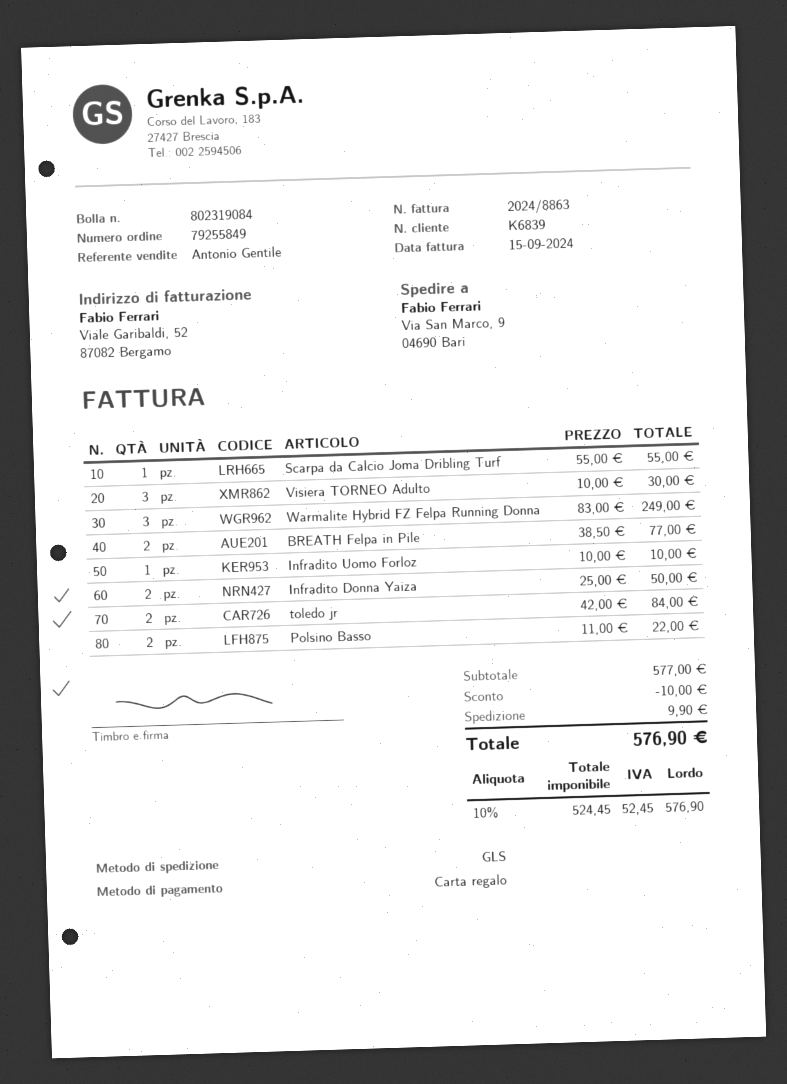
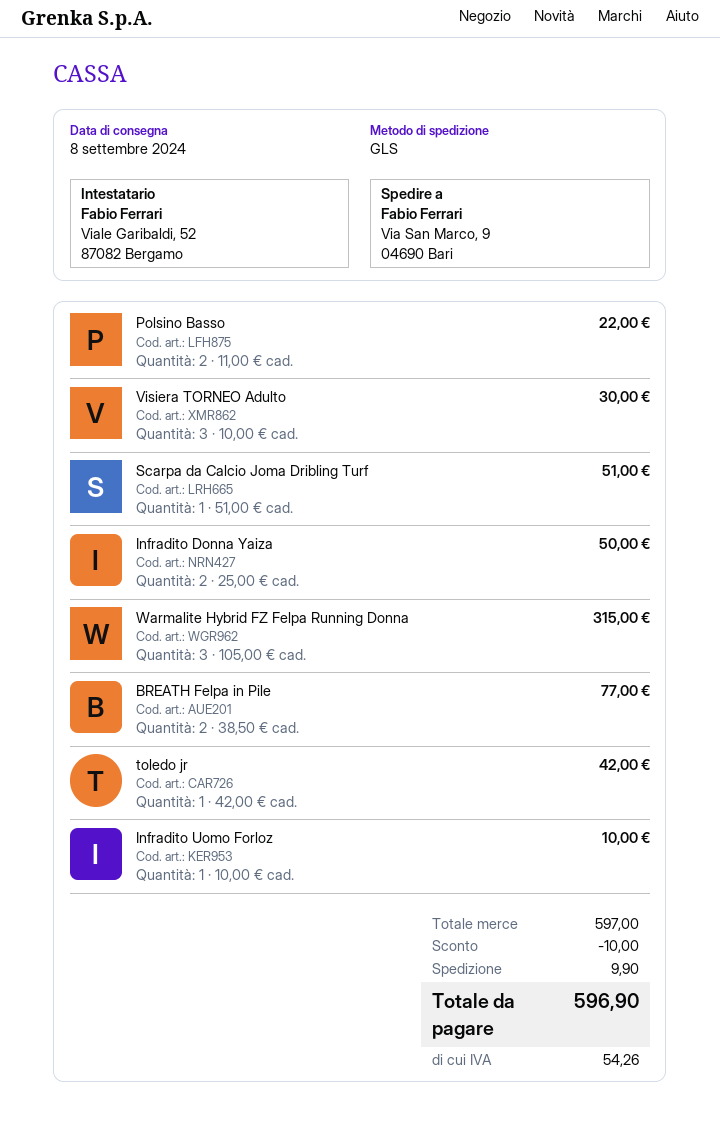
Scarpa da Calcio Joma Dribling Turf: 1 x 55.00 = 55.00 -> 1 x 51.00 = 51.00
Warmalite Hybrid FZ Felpa Running Donna: 3 x 83.00 = 249.00 -> 3 x 105.00 = 315.00
toledo jr: 2 x 42.00 = 84.00 -> 1 x 42.00 = 42.00
subtotal: 577.00 -> 597.00
tax: 52.45 -> 54.26
total: 576.90 -> 596.90

